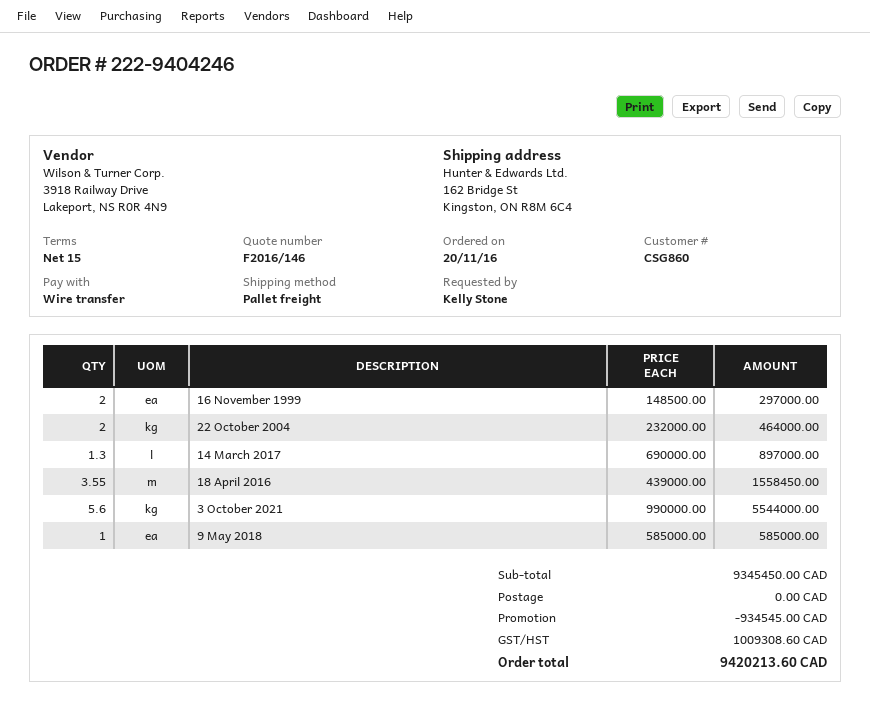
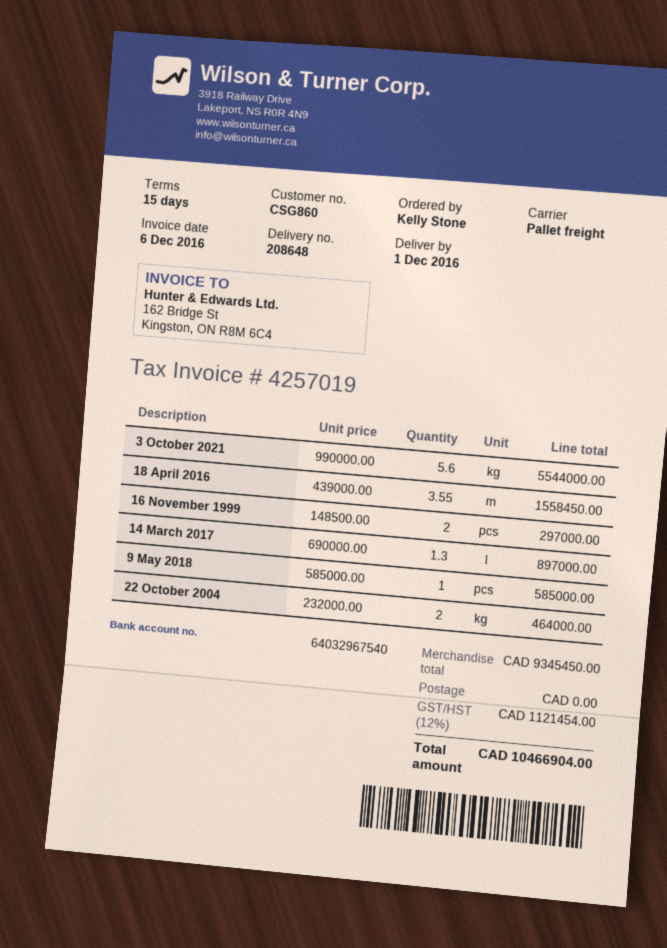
discount: 934545.00 -> none
tax: 1009308.60 -> 1121454.00
total: 9420213.60 -> 10466904.00

